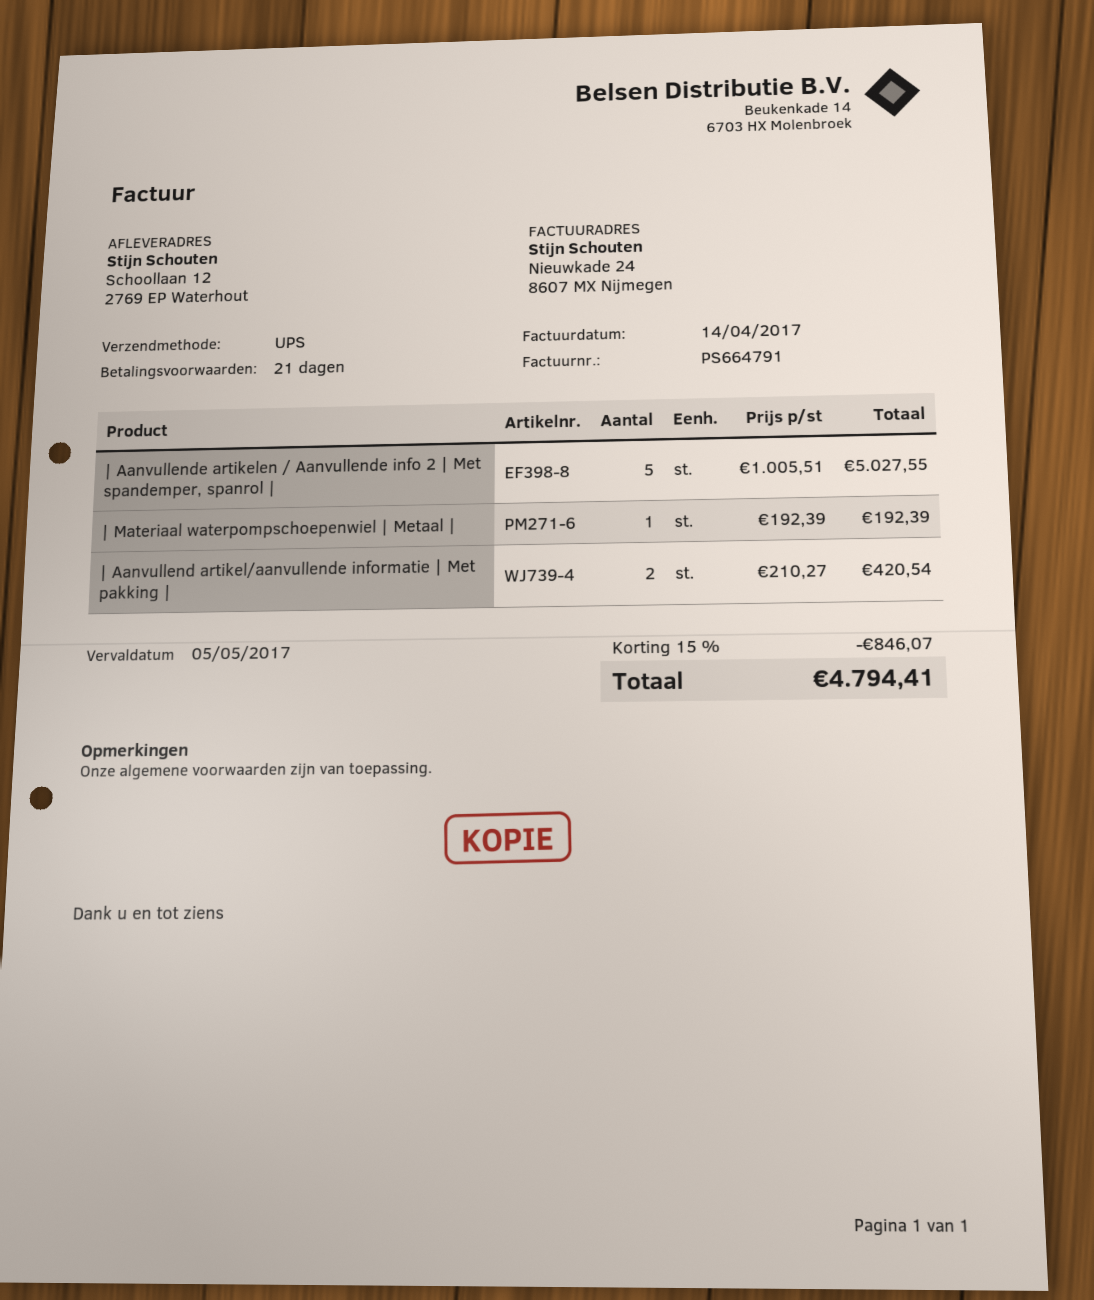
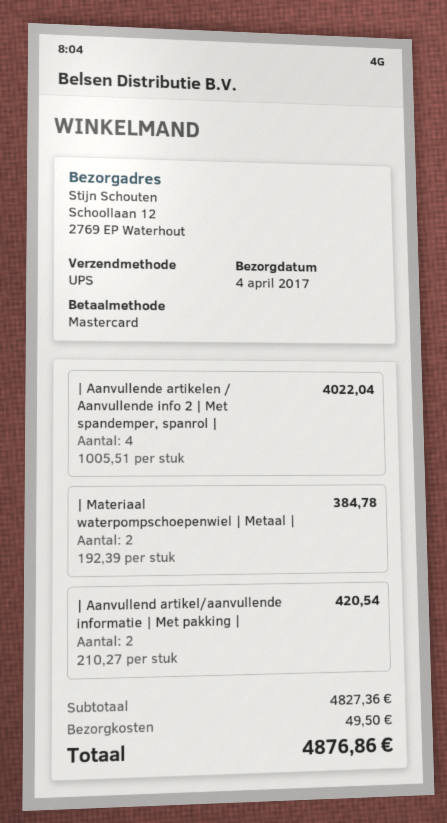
| Aanvullende artikelen / Aanvullende info 2 | Met spandemper, spanrol |: 5 x 1005.51 = 5027.55 -> 4 x 1005.51 = 4022.04
| Materiaal waterpompschoepenwiel | Metaal |: 1 x 192.39 = 192.39 -> 2 x 192.39 = 384.78
discount: 15% = 846.07 -> none
shipping: none -> 49.50
total: 4794.41 -> 4876.86

